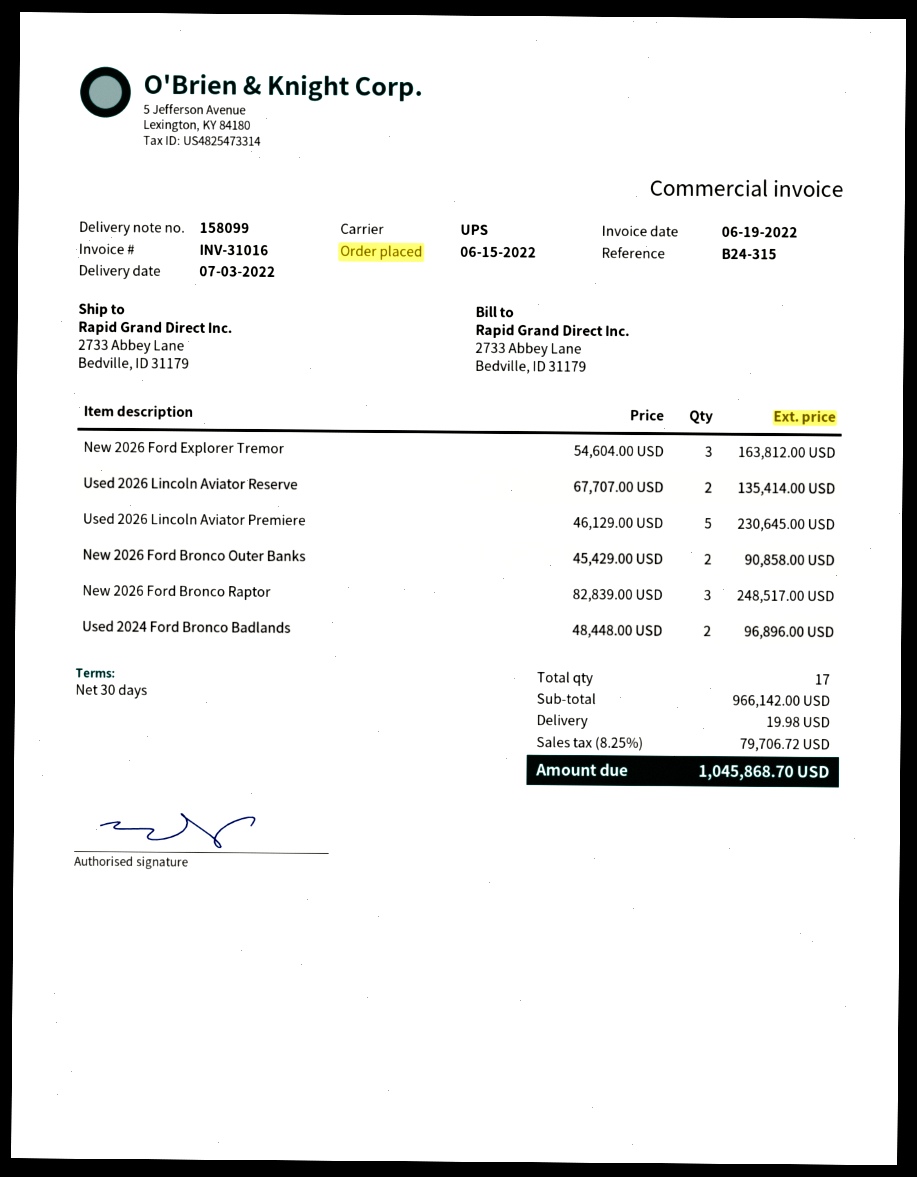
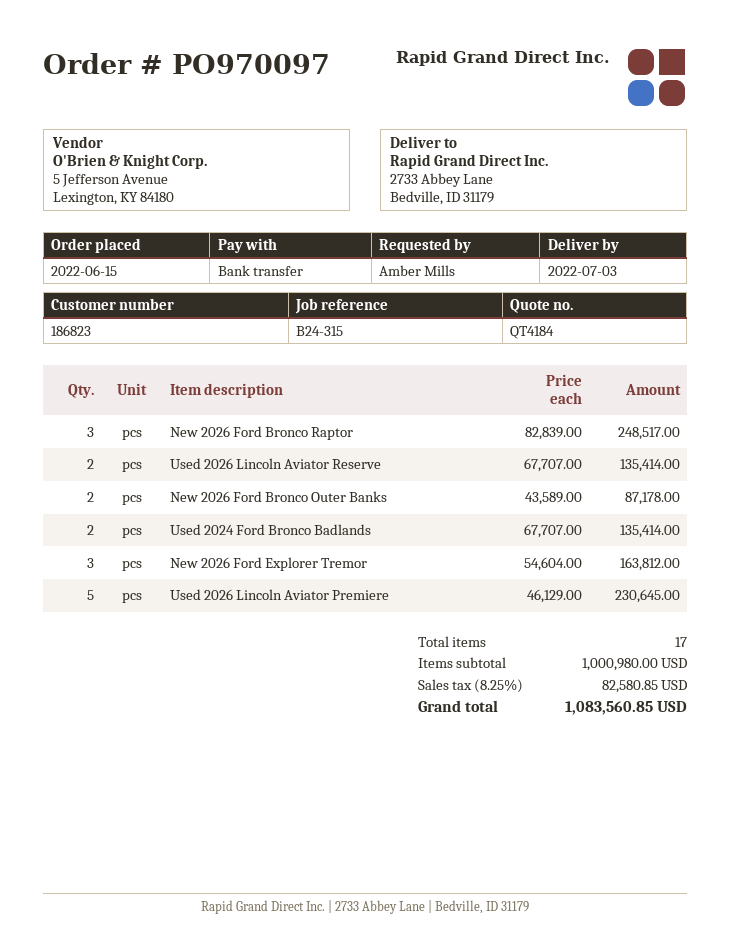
New 2026 Ford Bronco Outer Banks: 2 x 45429.00 = 90858.00 -> 2 x 43589.00 = 87178.00
Used 2024 Ford Bronco Badlands: 2 x 48448.00 = 96896.00 -> 2 x 67707.00 = 135414.00
subtotal: 966142.00 -> 1000980.00
shipping: 19.98 -> none
tax: 8.25% = 79706.72 -> 8.25% = 82580.85
total: 1045868.70 -> 1083560.85

